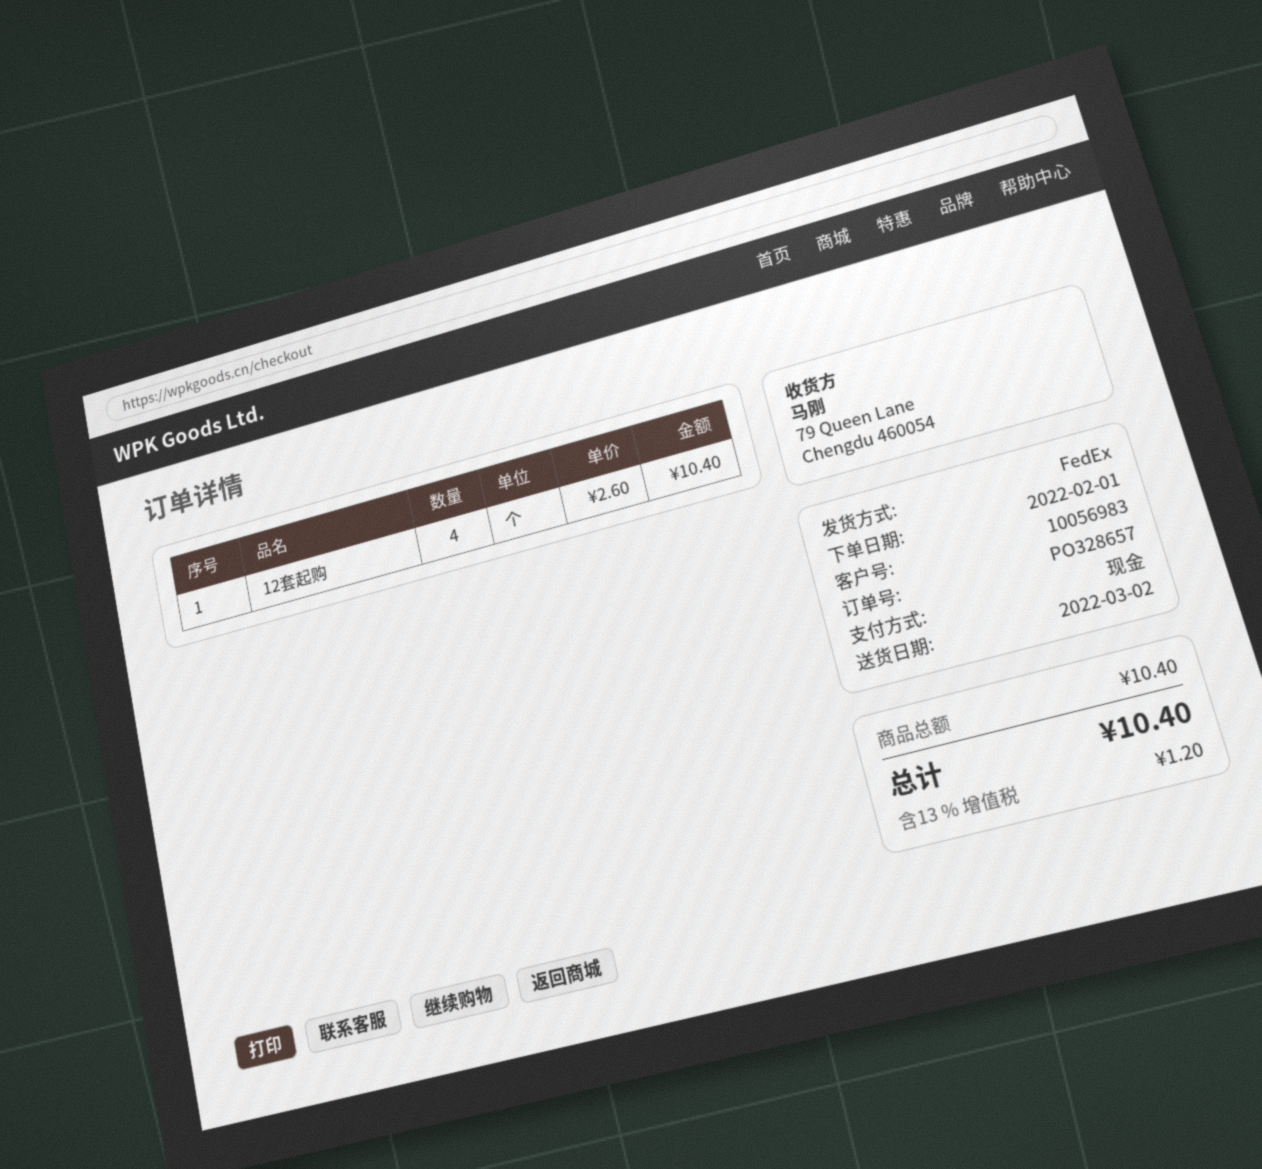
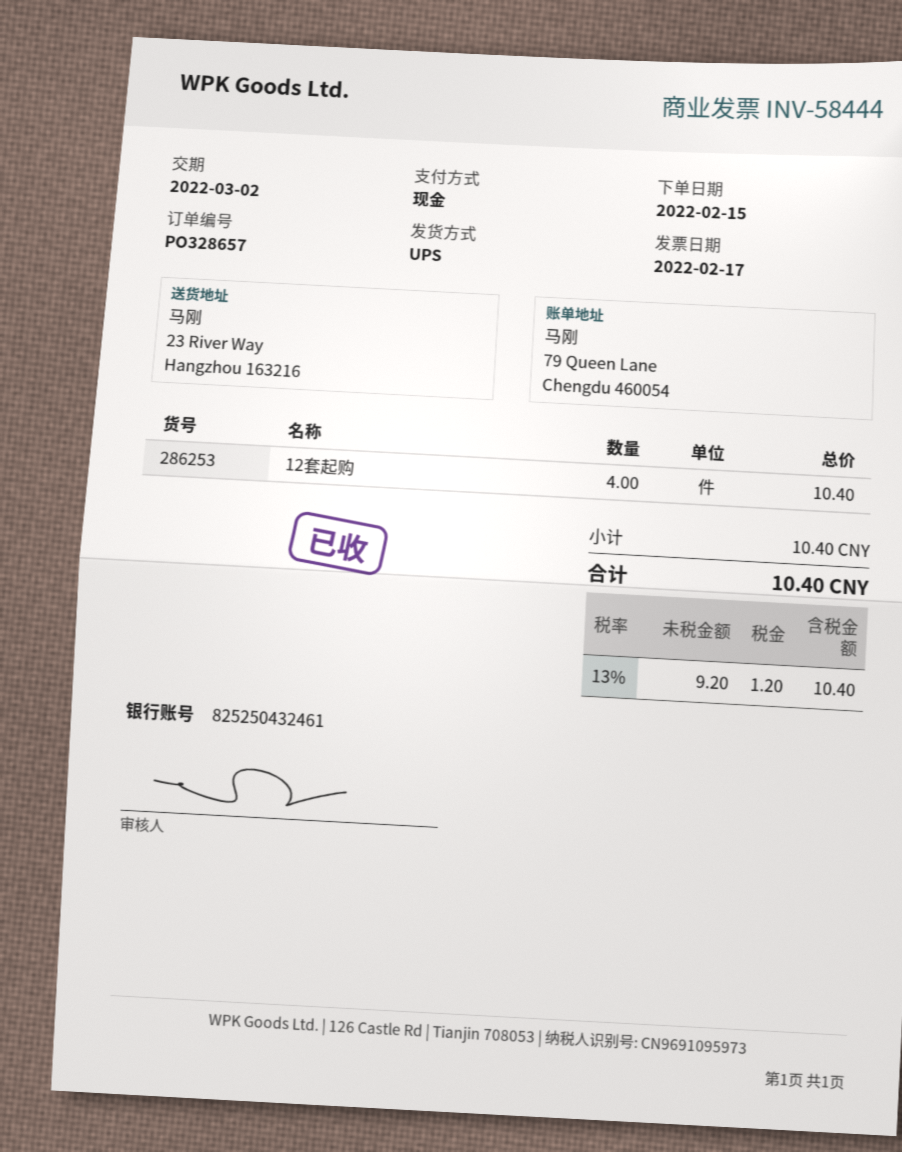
order date: 2022-02-01 -> 2022-02-15
shipping method: FedEx -> UPS
ship to: 79 Queen Lane, Chengdu 460054 -> 23 River Way, Hangzhou 163216

